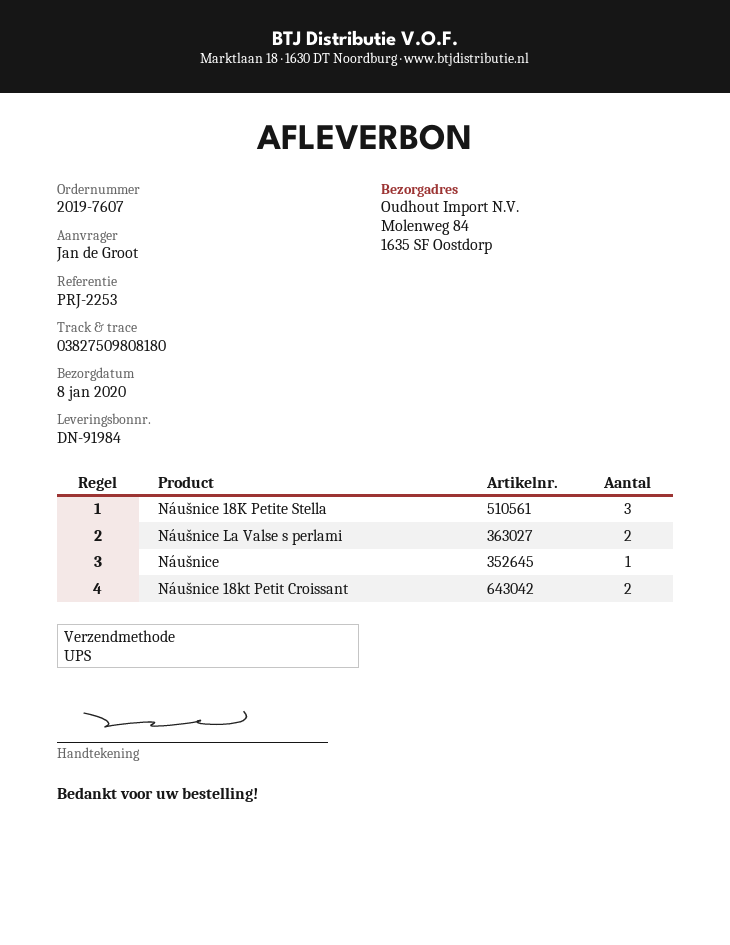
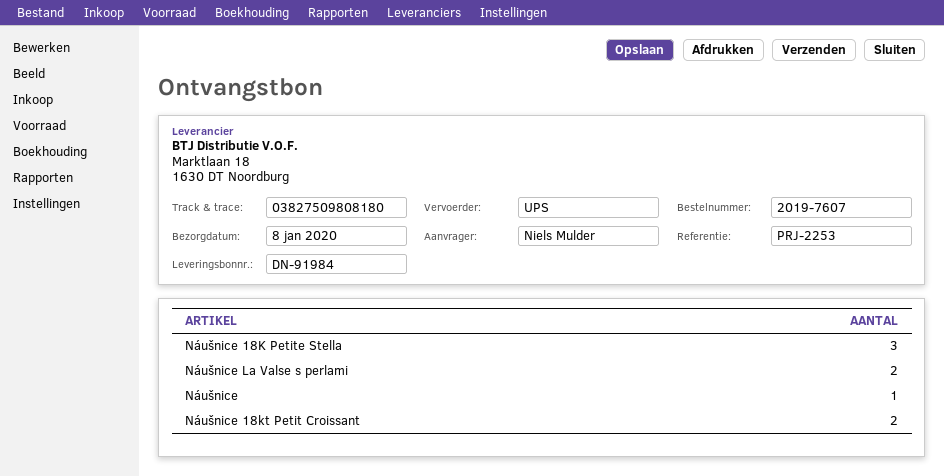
ordered by: Jan de Groot -> Niels Mulder

